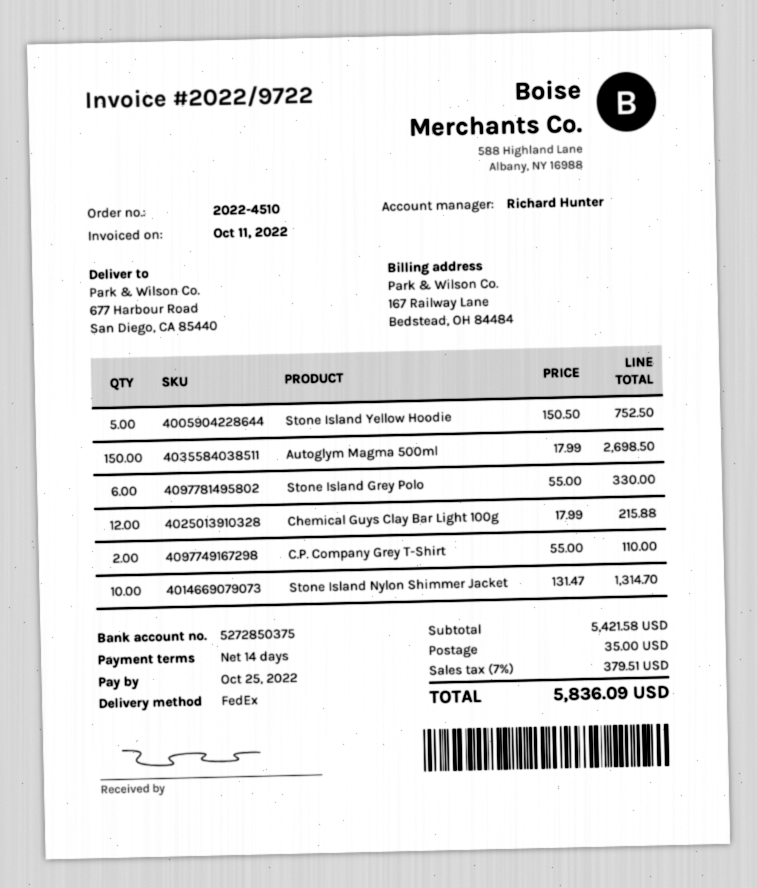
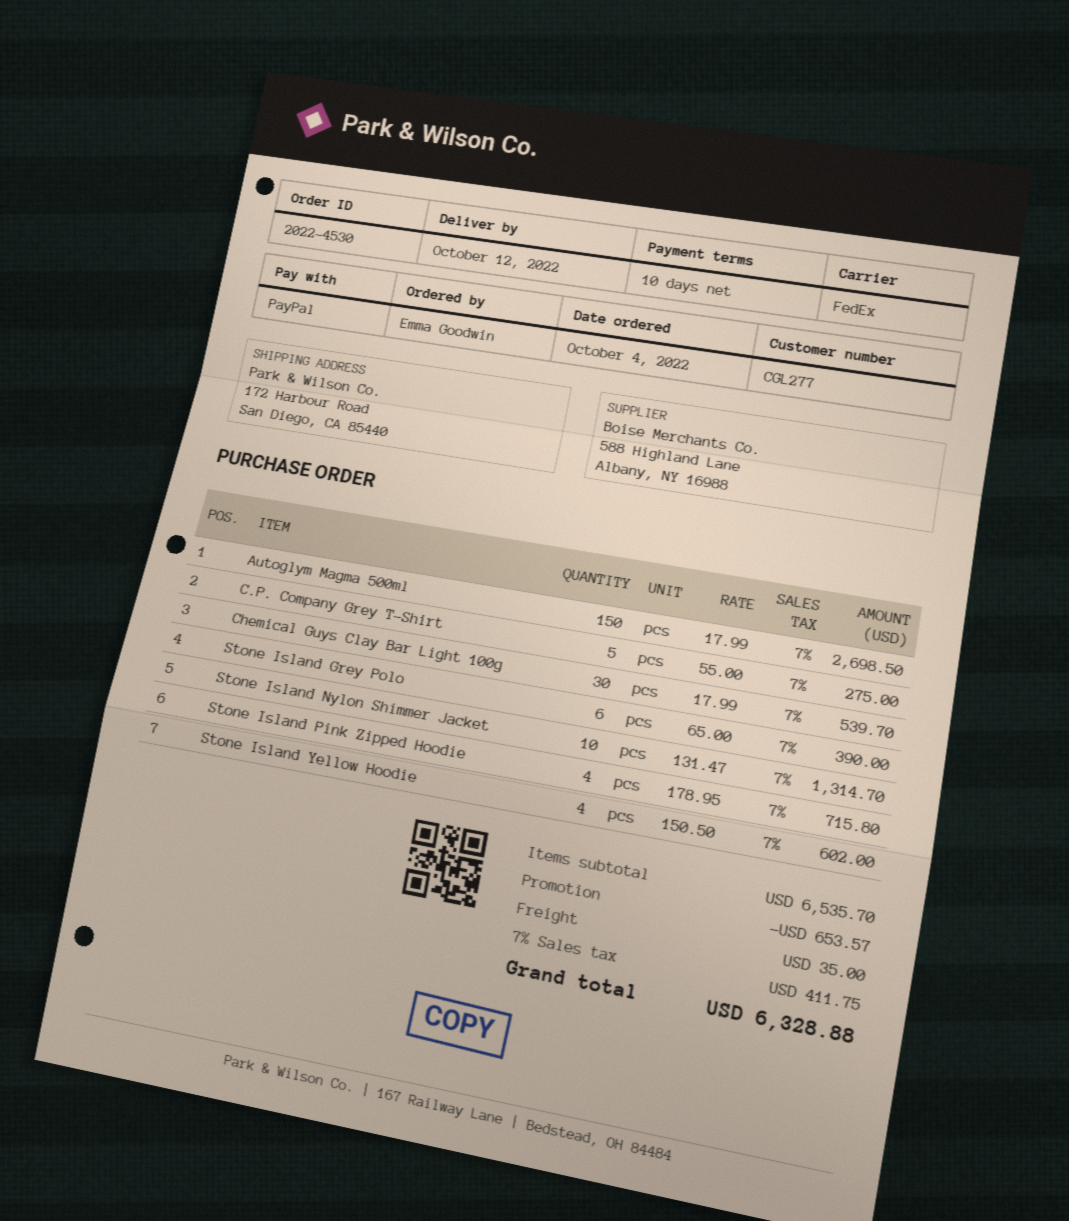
order number: 2022-4510 -> 2022-4530
payment terms: 14 days -> 10 days
ship to: 677 Harbour Road, San Diego, CA 85440 -> 172 Harbour Road, San Diego, CA 85440
Stone Island Yellow Hoodie: 5 x 150.50 = 752.50 -> 4 x 150.50 = 602.00
Stone Island Grey Polo: 6 x 55.00 = 330.00 -> 6 x 65.00 = 390.00
Chemical Guys Clay Bar Light 100g: 12 x 17.99 = 215.88 -> 30 x 17.99 = 539.70
C.P. Company Grey T-Shirt: 2 x 55.00 = 110.00 -> 5 x 55.00 = 275.00
Stone Island Pink Zipped Hoodie: none -> 4 x 178.95 = 715.80
subtotal: 5421.58 -> 6535.70
discount: none -> 653.57
tax: 7% = 379.51 -> 7% = 411.75
total: 5836.09 -> 6328.88

